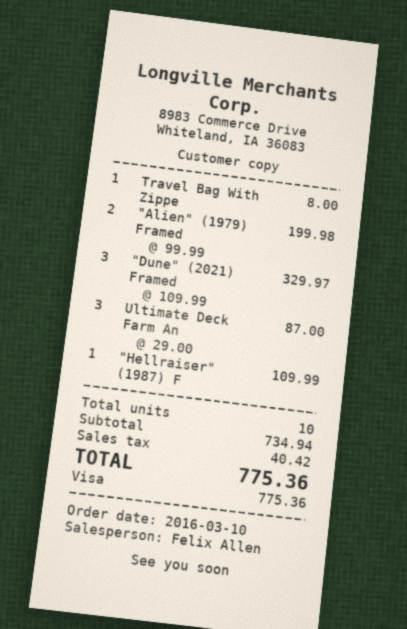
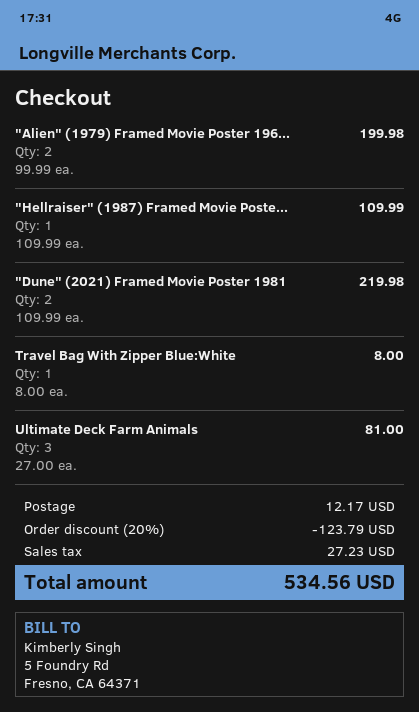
"Dune" (2021) Framed: 3 x 109.99 = 329.97 -> 2 x 109.99 = 219.98
Ultimate Deck Farm An: 3 x 29.00 = 87.00 -> 3 x 27.00 = 81.00
discount: none -> 20% = 123.79
shipping: none -> 12.17
tax: 40.42 -> 27.23
total: 775.36 -> 534.56

